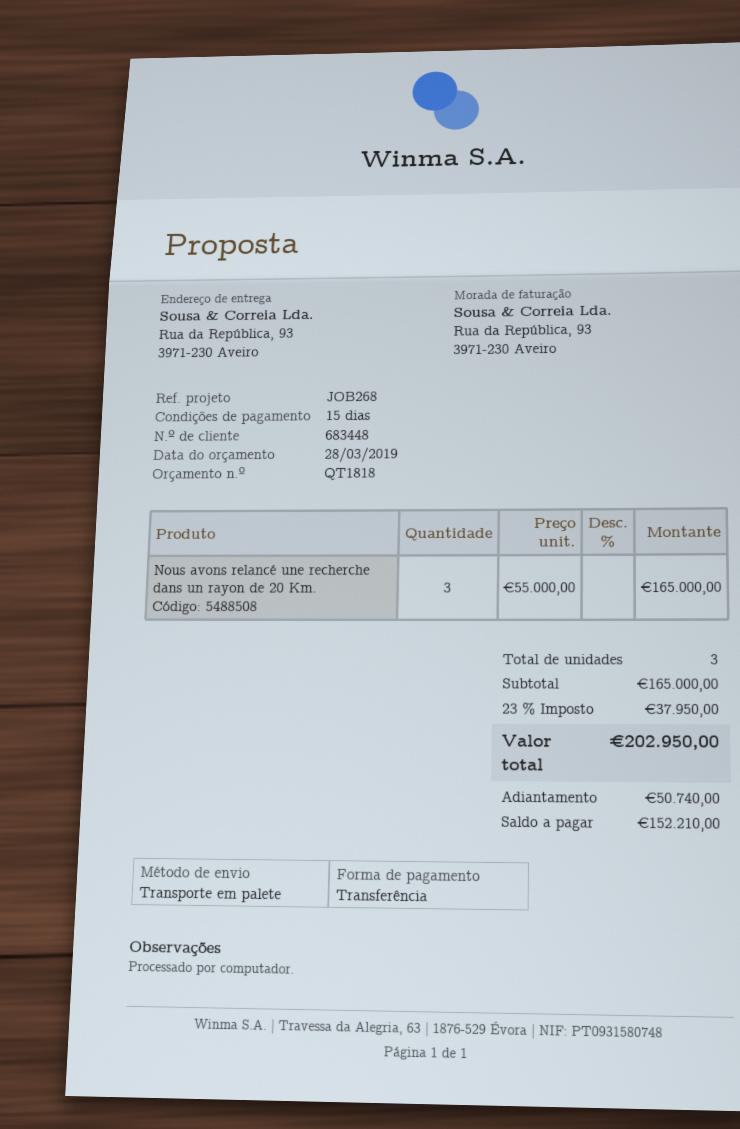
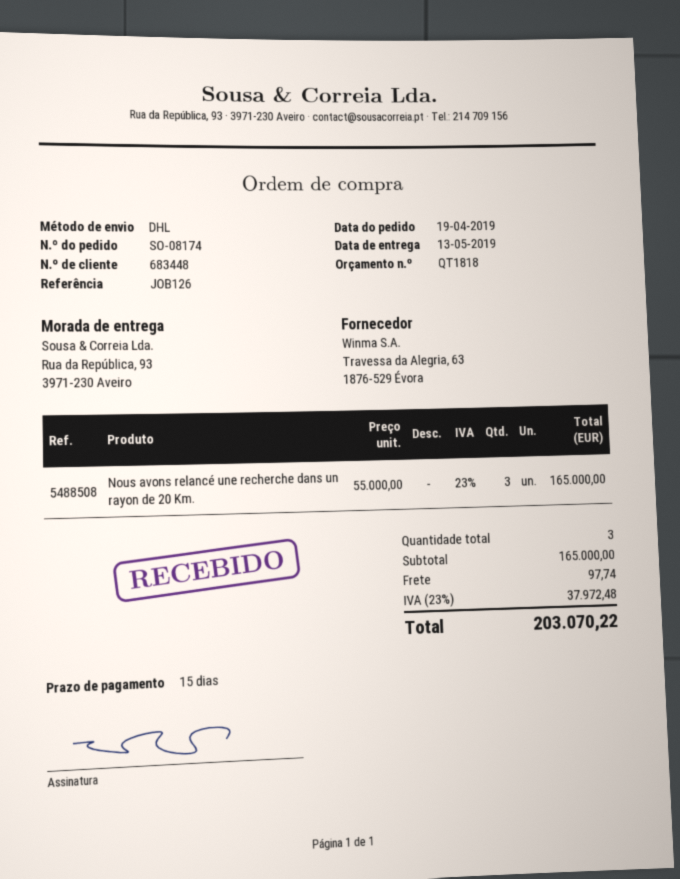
reference: JOB268 -> JOB126
shipping method: pallet freight -> DHL
shipping: none -> 97.74
tax: 23% = 37950.00 -> 23% = 37972.48
total: 202950.00 -> 203070.22

